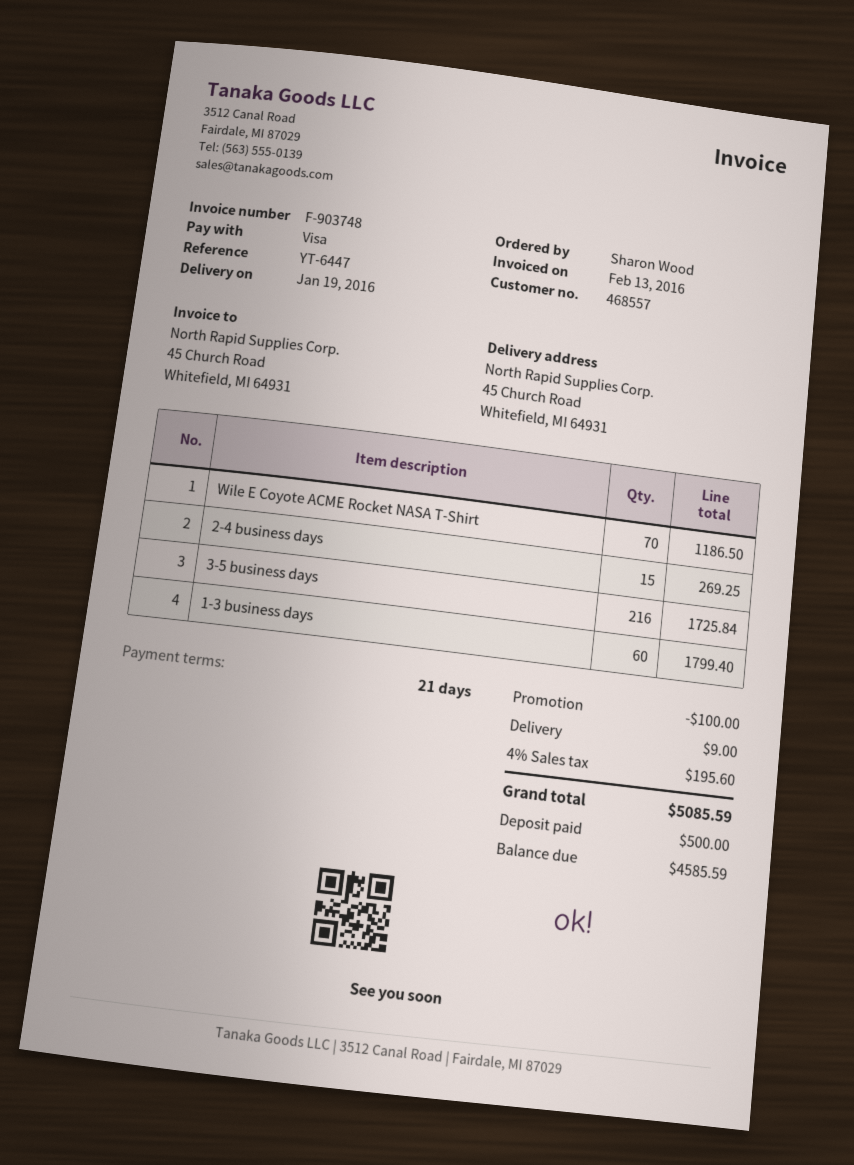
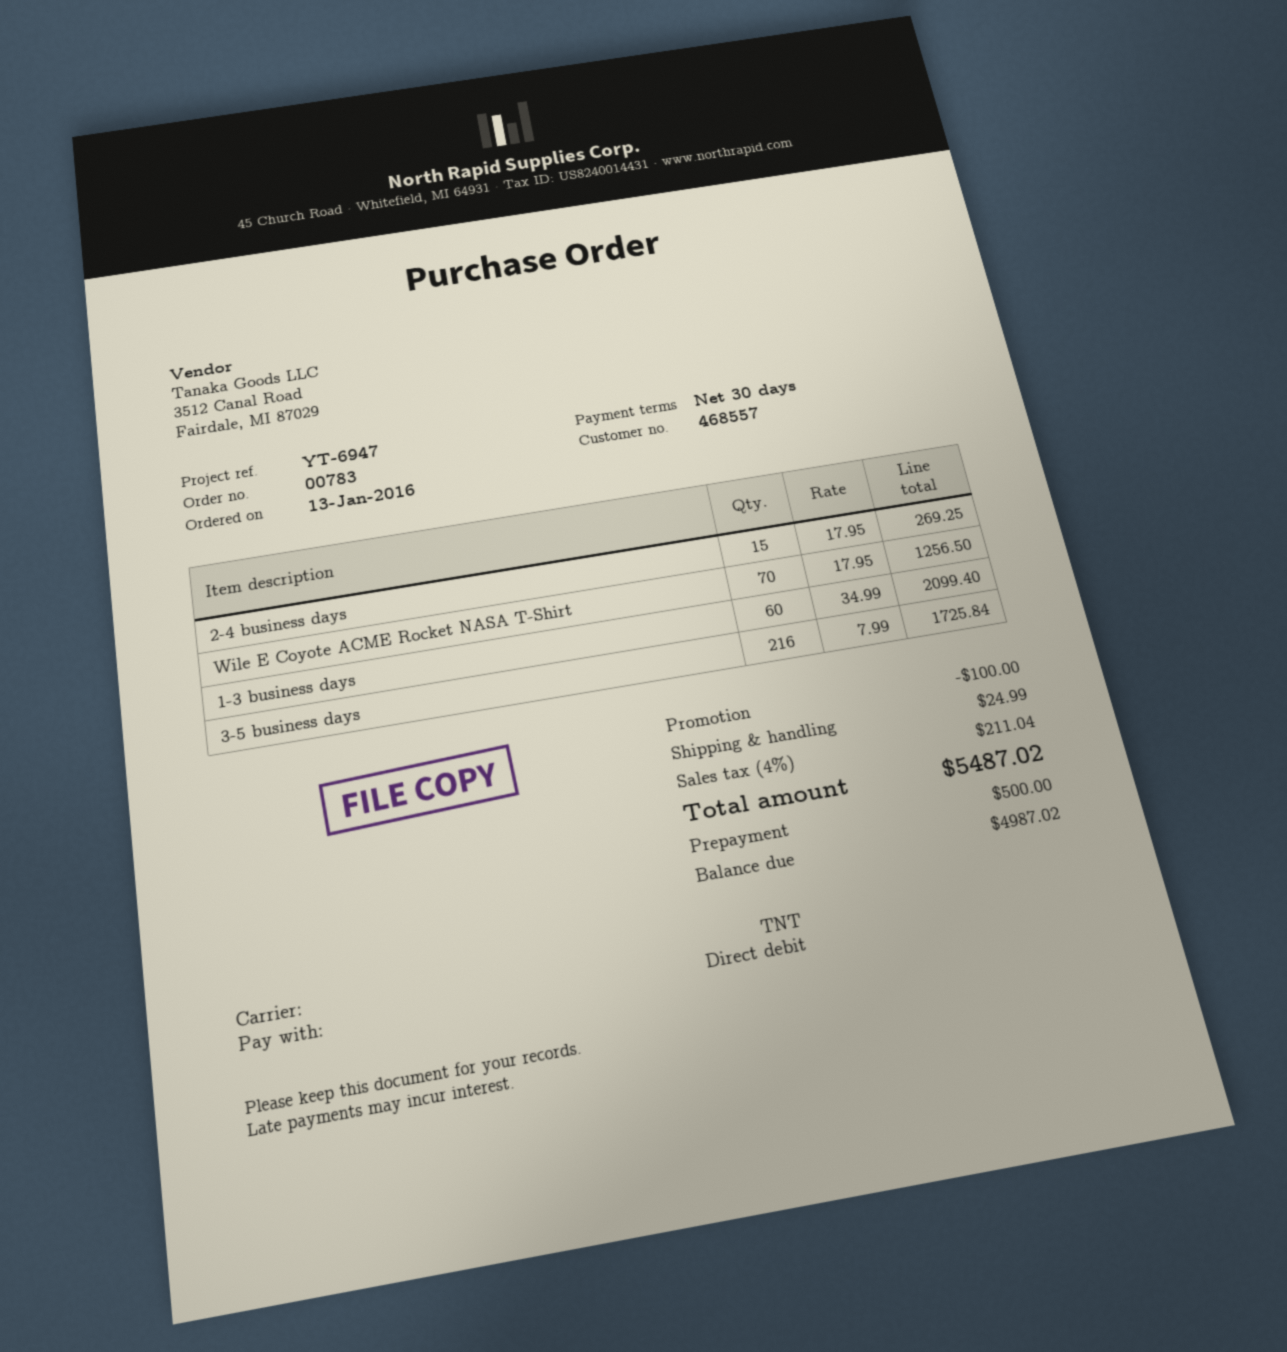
payment terms: 21 days -> 30 days
reference: YT-6447 -> YT-6947
payment method: Visa -> direct debit
Wile E Coyote ACME Rocket NASA T-Shirt: 70 for 1186.50 -> 70 for 1256.50
1-3 business days: 60 for 1799.40 -> 60 for 2099.40
shipping: 9.00 -> 24.99
tax: 4% = 195.60 -> 4% = 211.04
total: 5085.59 -> 5487.02
balance: 4585.59 -> 4987.02

